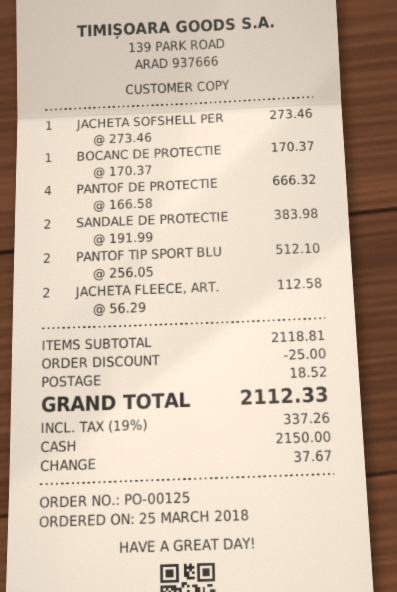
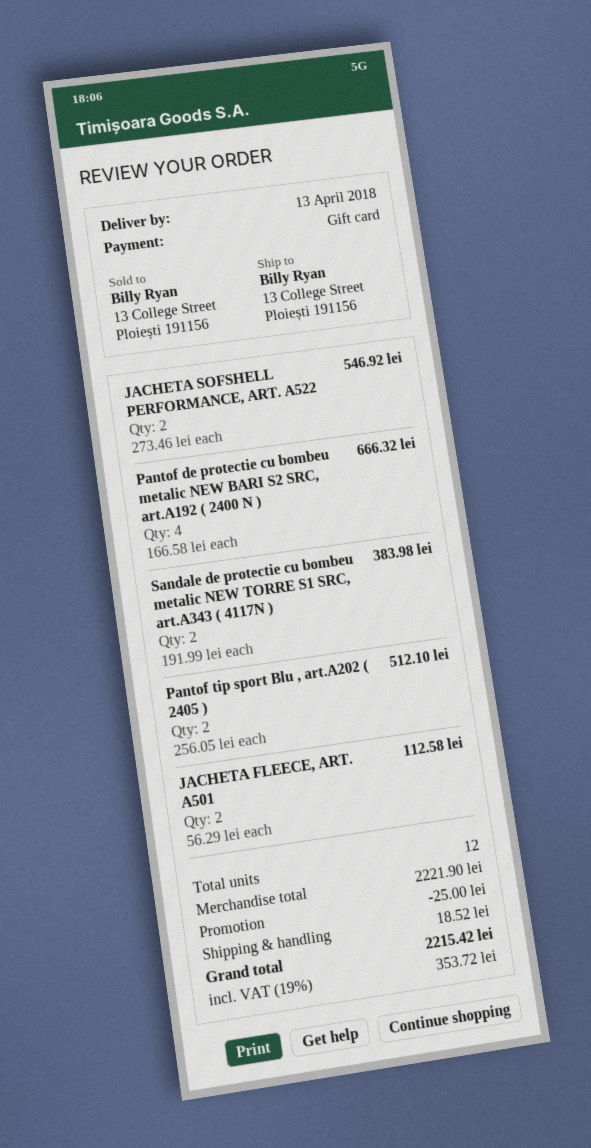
payment method: cash -> gift card
JACHETA SOFSHELL PER: 1 x 273.46 = 273.46 -> 2 x 273.46 = 546.92
BOCANC DE PROTECTIE: 1 x 170.37 = 170.37 -> none
subtotal: 2118.81 -> 2221.90
tax: 19% = 337.26 -> 19% = 353.72
total: 2112.33 -> 2215.42

